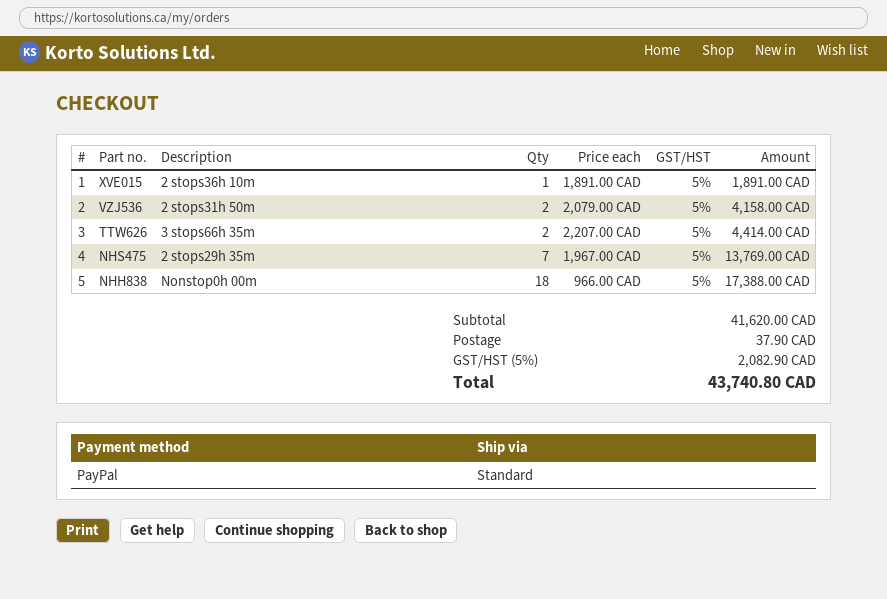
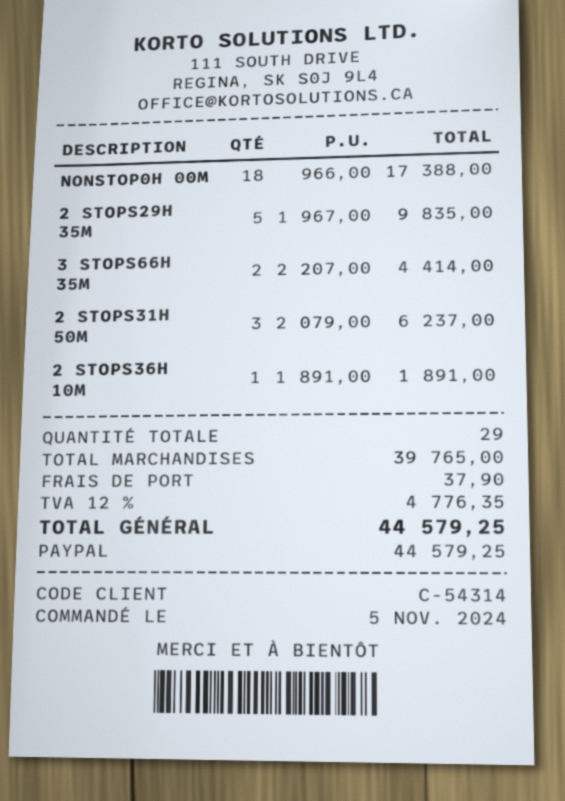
2 stops31h 50m: 2 x 2079.00 = 4158.00 -> 3 x 2079.00 = 6237.00
2 stops29h 35m: 7 x 1967.00 = 13769.00 -> 5 x 1967.00 = 9835.00
subtotal: 41620.00 -> 39765.00
tax: 5% = 2082.90 -> 12% = 4776.35
total: 43740.80 -> 44579.25

